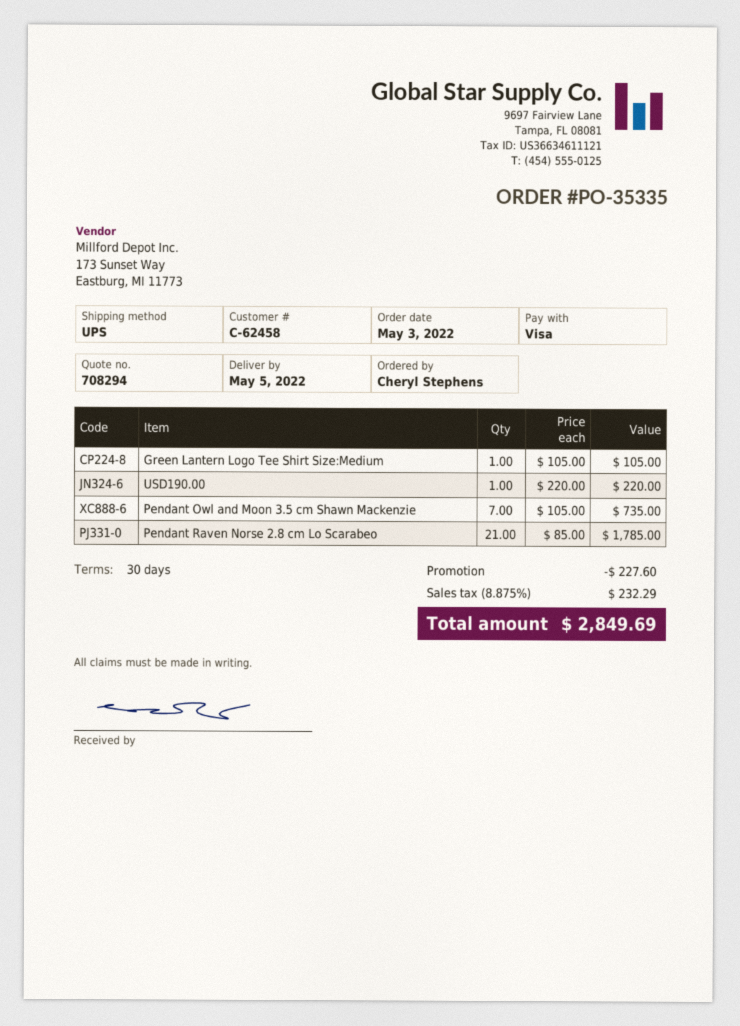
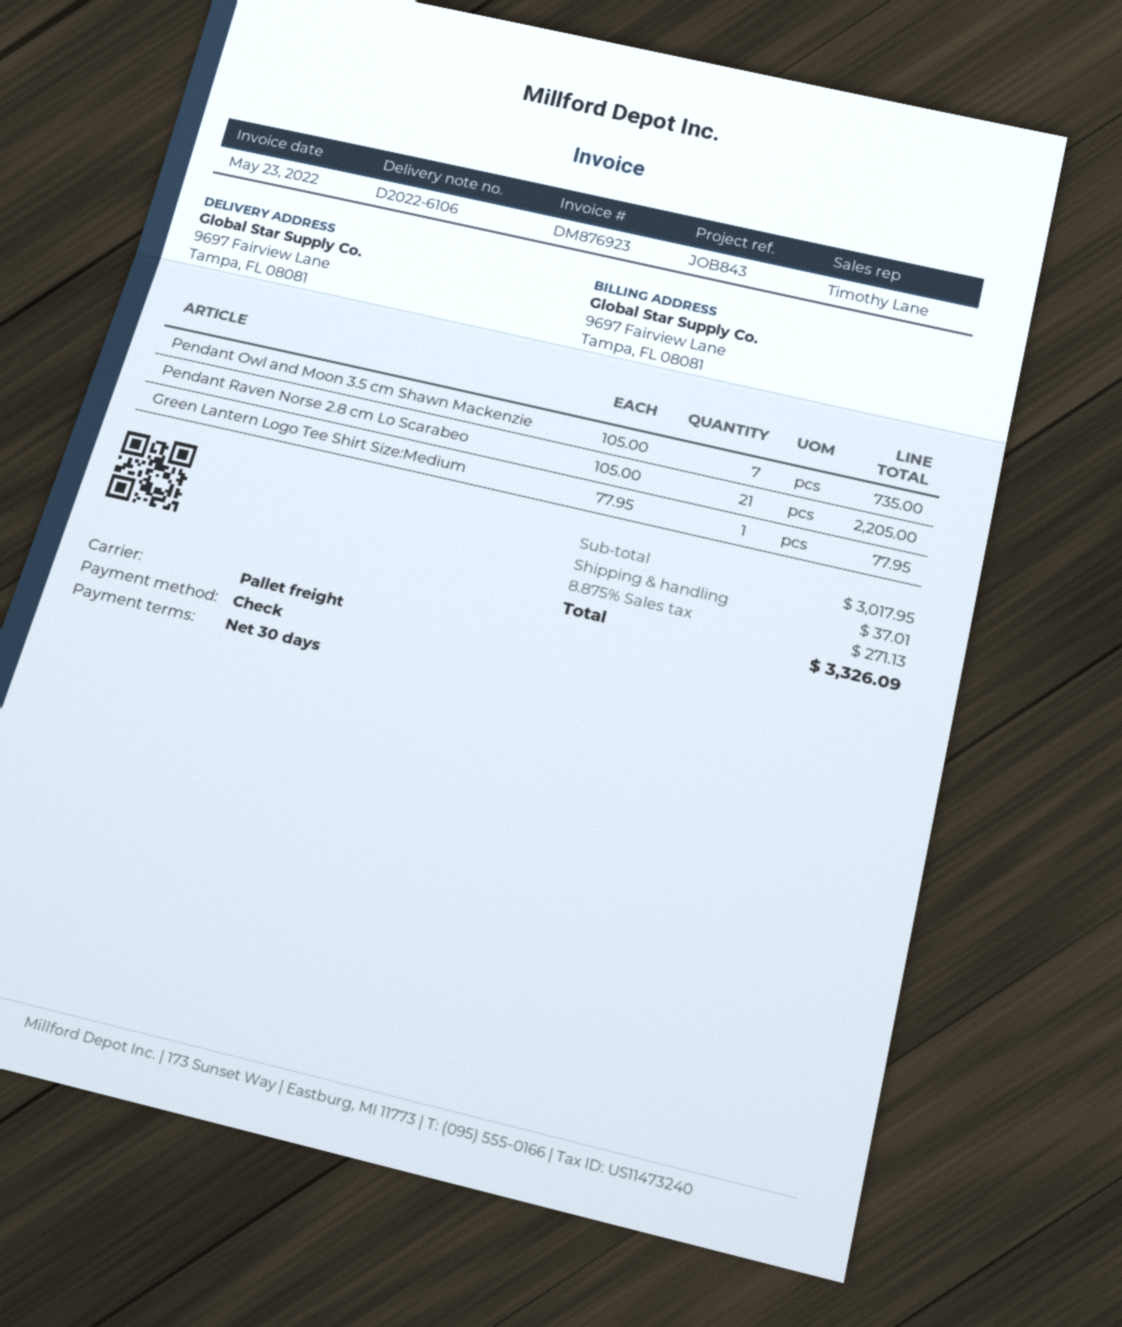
payment method: Visa -> cheque
shipping method: UPS -> pallet freight
Green Lantern Logo Tee Shirt Size:Medium: 1 x 105.00 = 105.00 -> 1 x 77.95 = 77.95
USD190.00: 1 x 220.00 = 220.00 -> none
Pendant Raven Norse 2.8 cm Lo Scarabeo: 21 x 85.00 = 1785.00 -> 21 x 105.00 = 2205.00
discount: 227.60 -> none
shipping: none -> 37.01
tax: 8.875% = 232.29 -> 8.875% = 271.13
total: 2849.69 -> 3326.09

